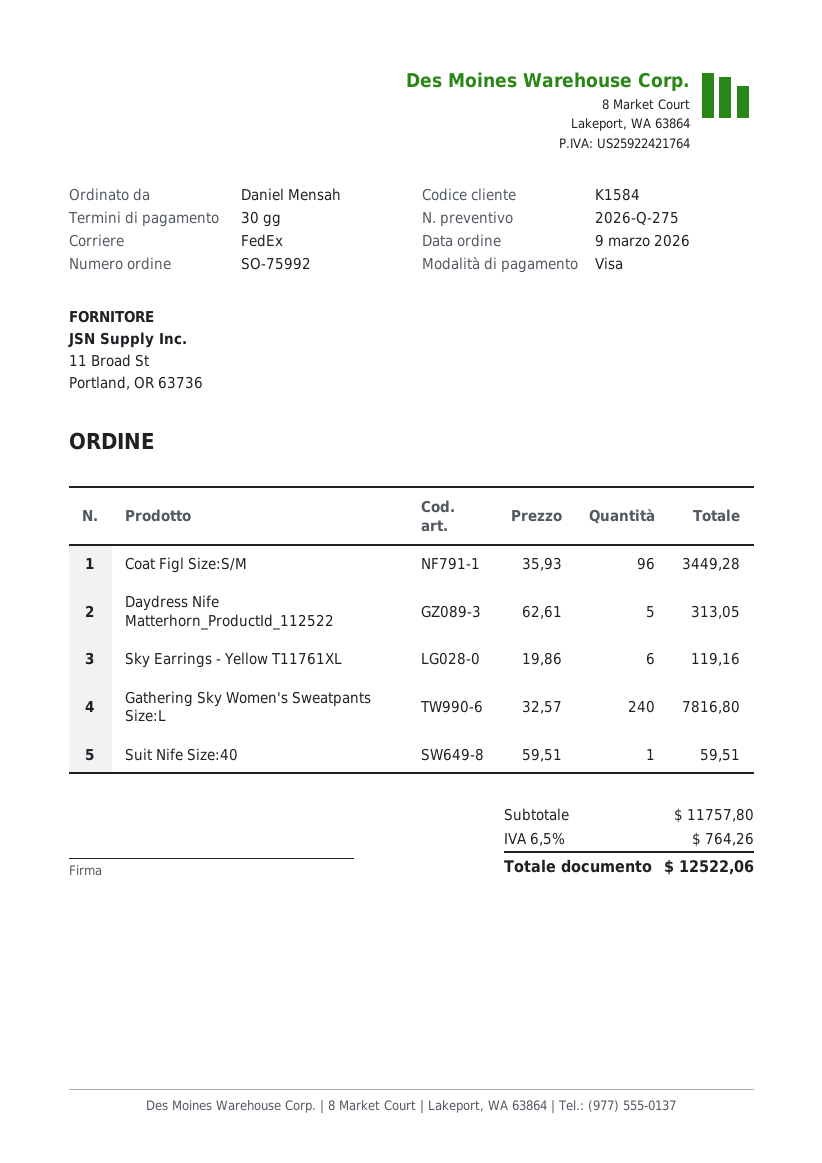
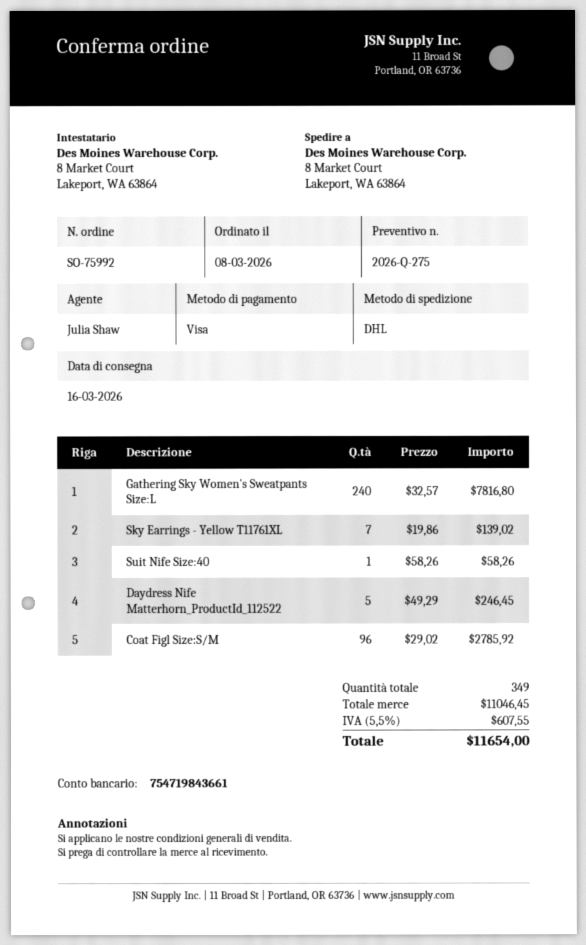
order date: 2026-03-09 -> 2026-03-08
shipping method: FedEx -> DHL
Coat Figl Size:S/M: 96 x 35.93 = 3449.28 -> 96 x 29.02 = 2785.92
Daydress Nife Matterhorn_ProductId_112522: 5 x 62.61 = 313.05 -> 5 x 49.29 = 246.45
Sky Earrings - Yellow T11761XL: 6 x 19.86 = 119.16 -> 7 x 19.86 = 139.02
Suit Nife Size:40: 1 x 59.51 = 59.51 -> 1 x 58.26 = 58.26
subtotal: 11757.80 -> 11046.45
tax: 6.5% = 764.26 -> 5.5% = 607.55
total: 12522.06 -> 11654.00

